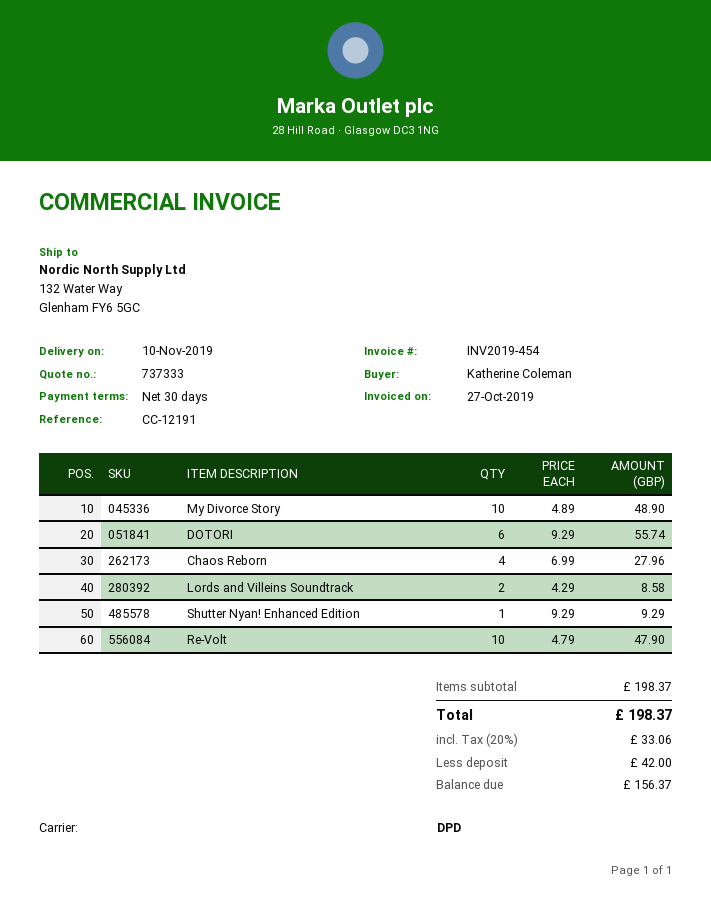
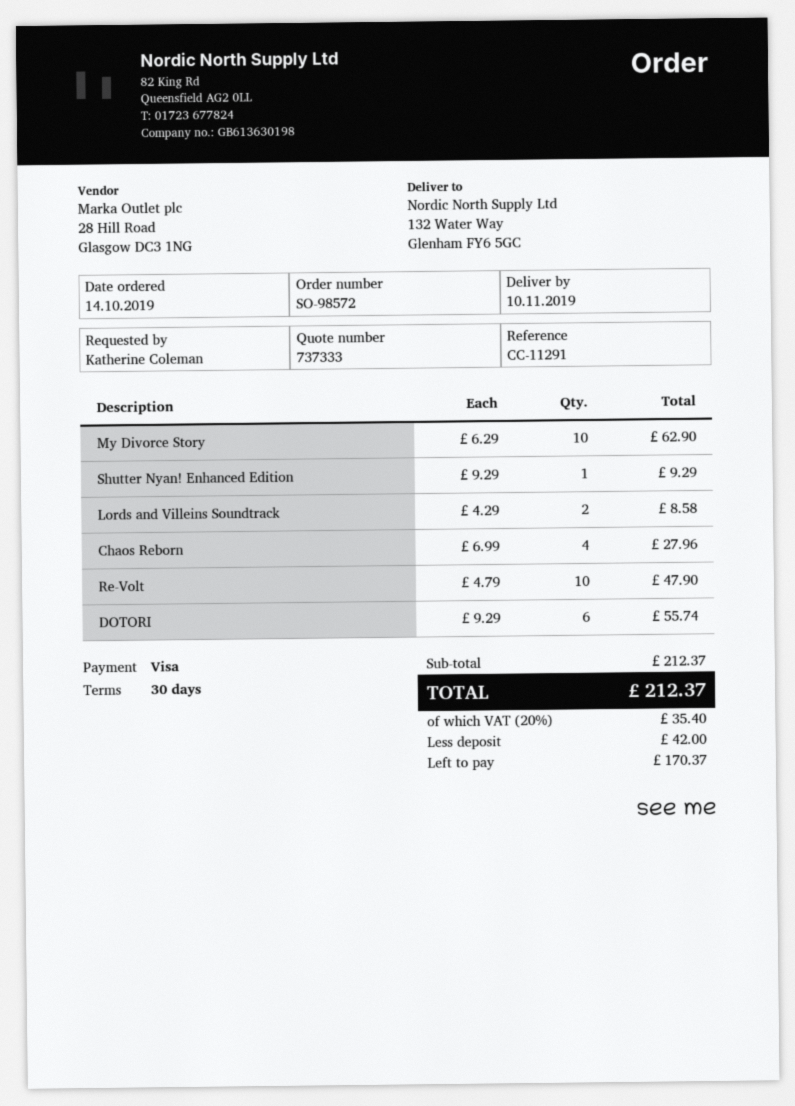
reference: CC-12191 -> CC-11291
My Divorce Story: 10 x 4.89 = 48.90 -> 10 x 6.29 = 62.90
subtotal: 198.37 -> 212.37
tax: 20% = 33.06 -> 20% = 35.40
total: 198.37 -> 212.37
balance: 156.37 -> 170.37

